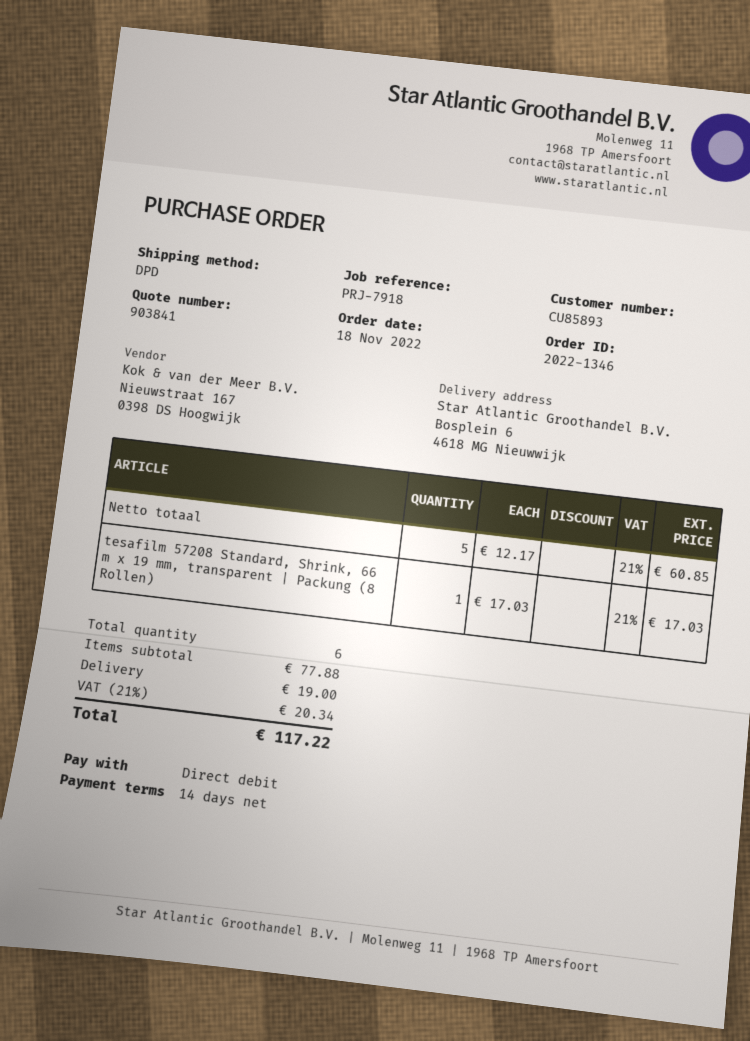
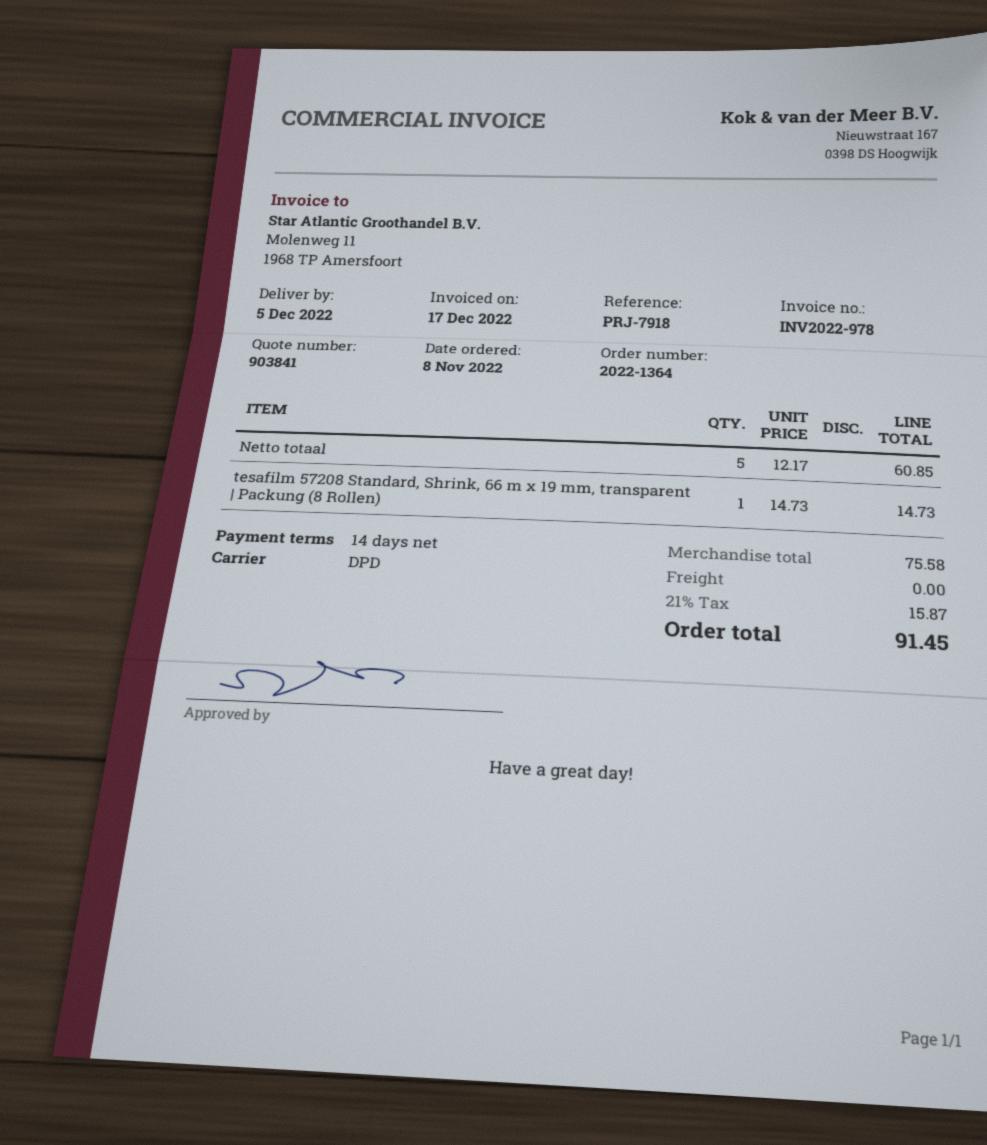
order number: 2022-1346 -> 2022-1364
order date: 2022-11-18 -> 2022-11-08
tesafilm 57208 Standard, Shrink, 66 m x 19 mm, transparent | Packung (8 Rollen): 1 x 17.03 = 17.03 -> 1 x 14.73 = 14.73
subtotal: 77.88 -> 75.58
shipping: 19.00 -> 0.00
tax: 21% = 20.34 -> 21% = 15.87
total: 117.22 -> 91.45

